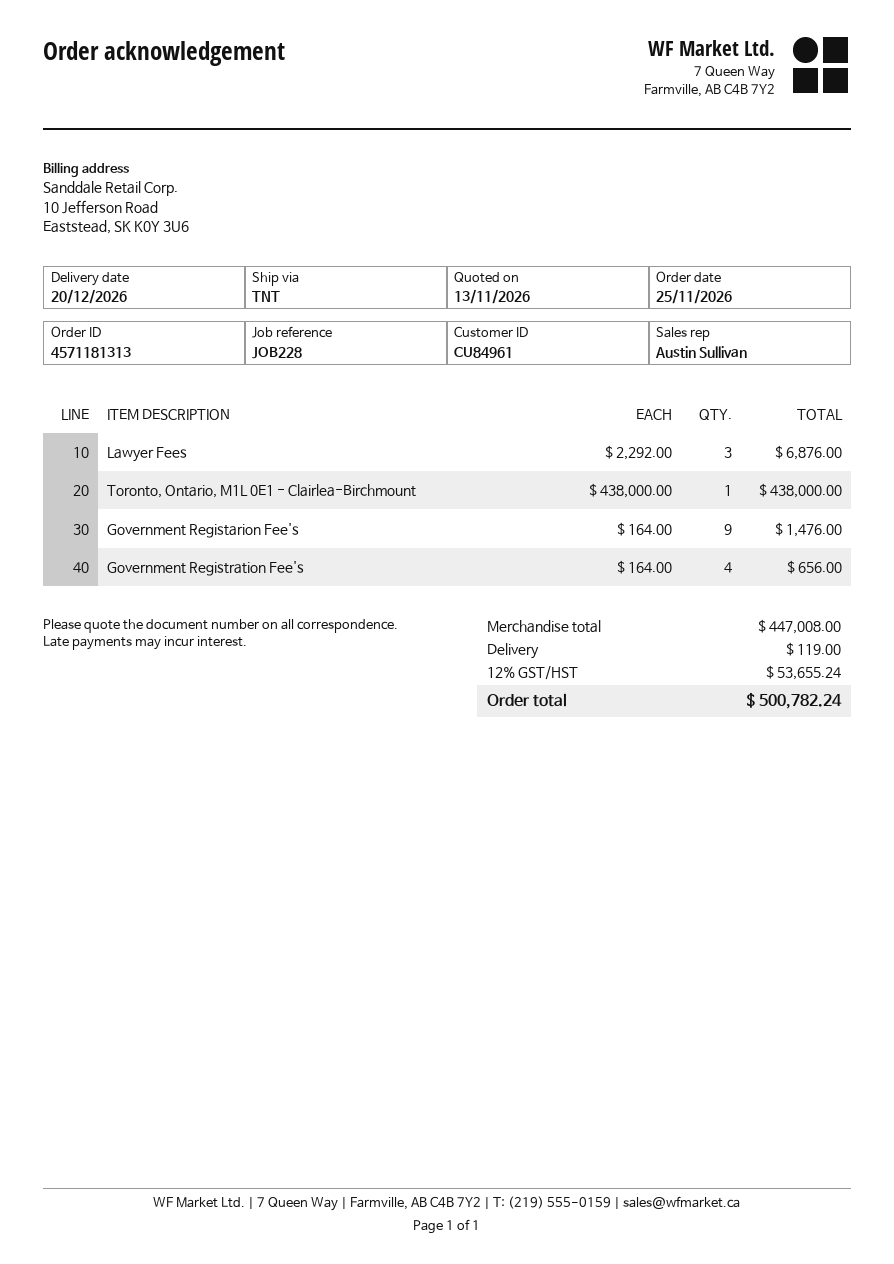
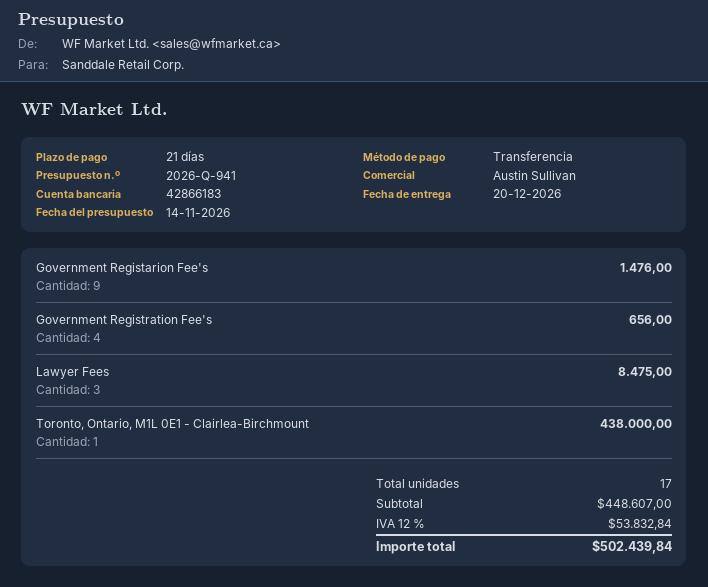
quote date: 2026-11-13 -> 2026-11-14
Lawyer Fees: 3 for 6876.00 -> 3 for 8475.00
subtotal: 447008.00 -> 448607.00
shipping: 119.00 -> none
tax: 12% = 53655.24 -> 12% = 53832.84
total: 500782.24 -> 502439.84

